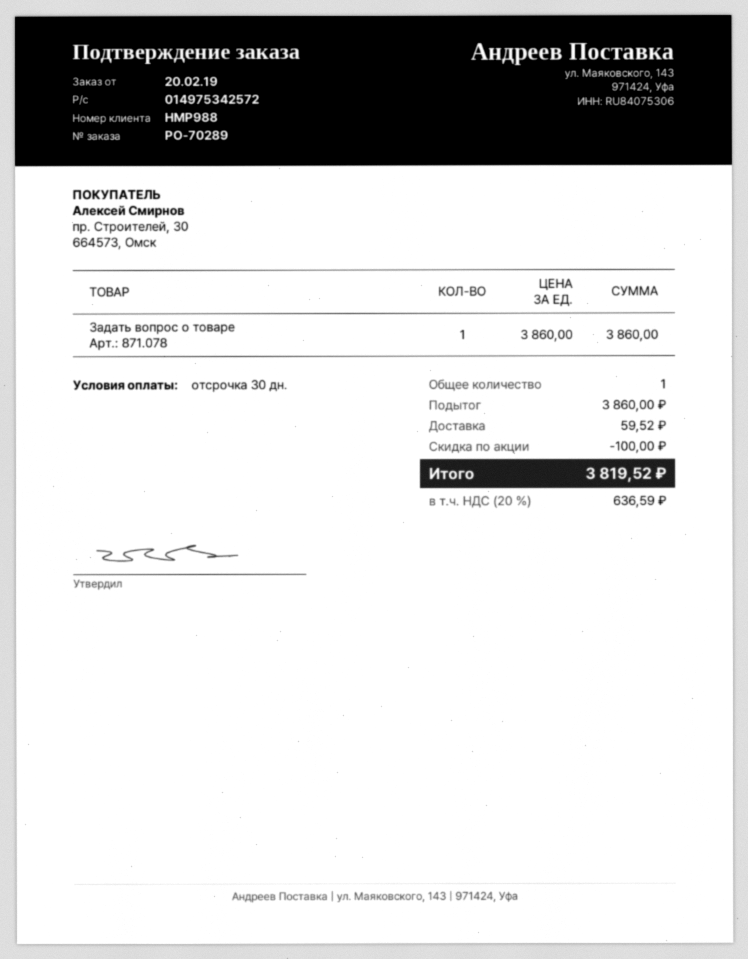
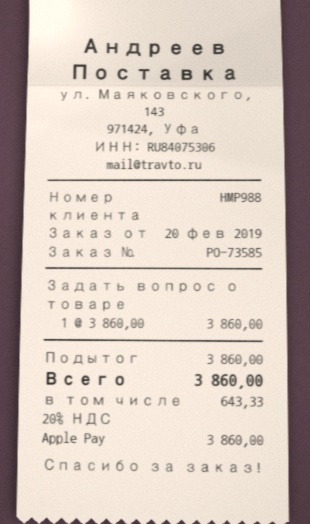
order number: PO-70289 -> PO-73585
discount: 100.00 -> none
shipping: 59.52 -> none
tax: 20% = 636.59 -> 20% = 643.33
total: 3819.52 -> 3860.00

